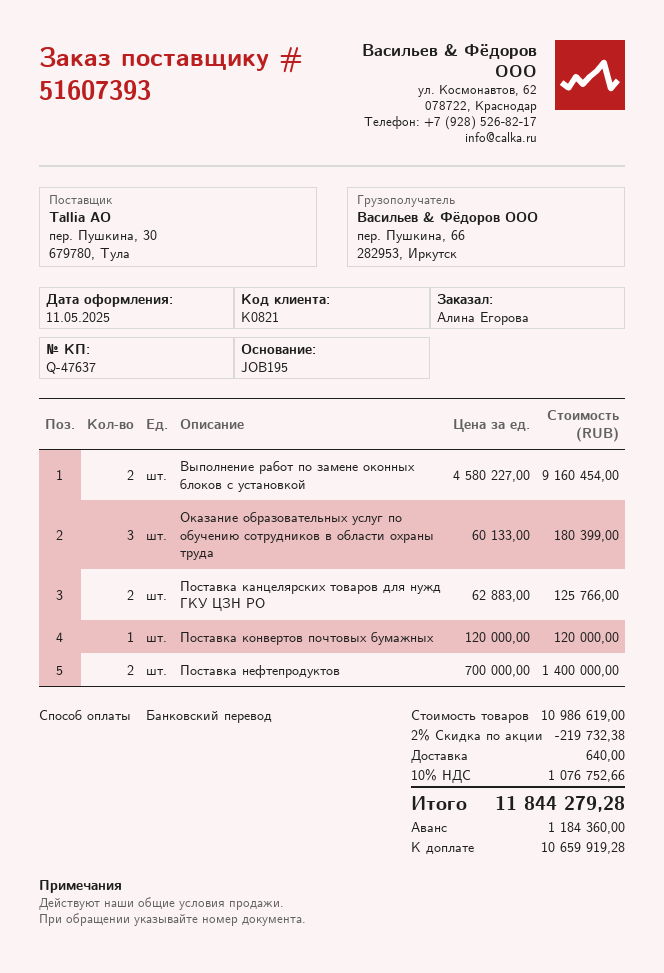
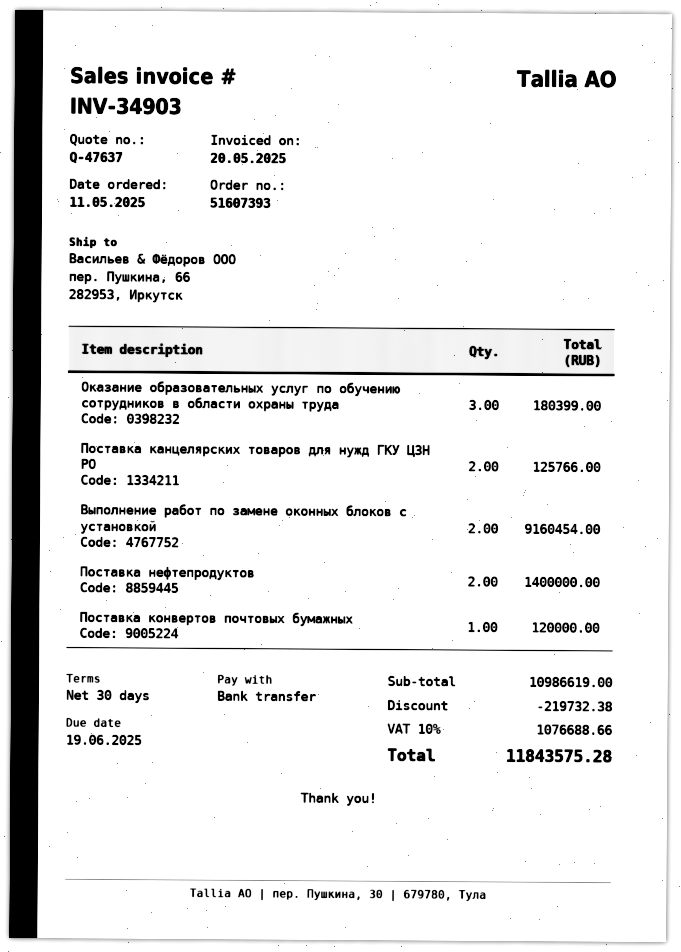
shipping: 640.00 -> none
tax: 10% = 1076752.66 -> 10% = 1076688.66
total: 11844279.28 -> 11843575.28

